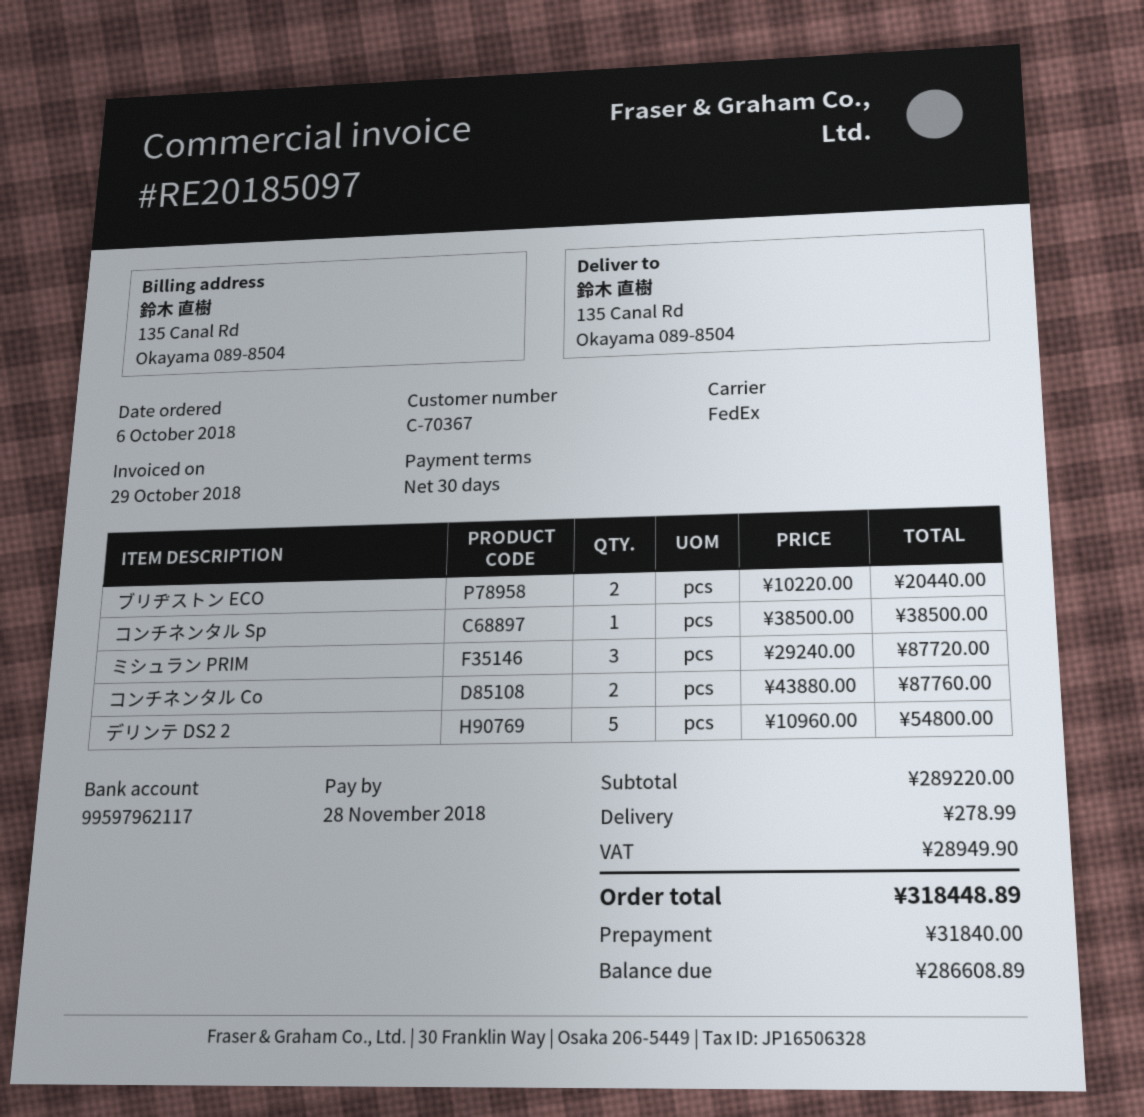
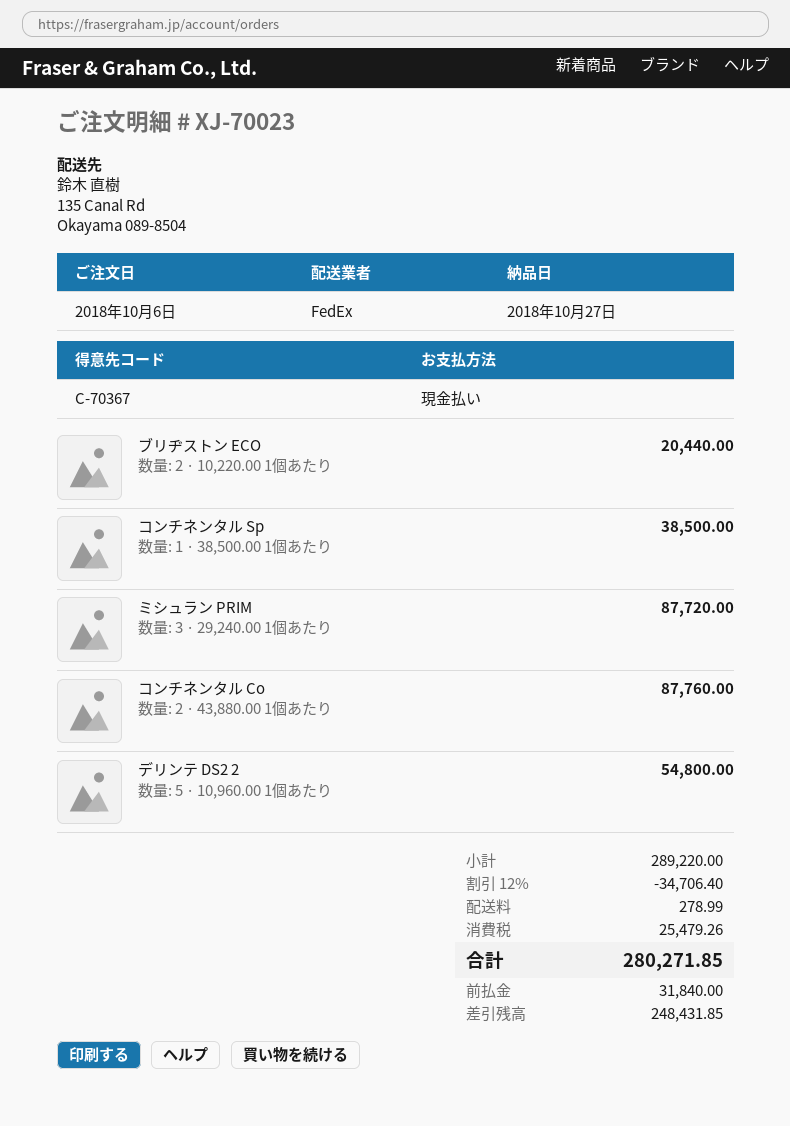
discount: none -> 12% = 34706.40
tax: 28949.90 -> 25479.26
total: 318448.89 -> 280271.85
balance: 286608.89 -> 248431.85

